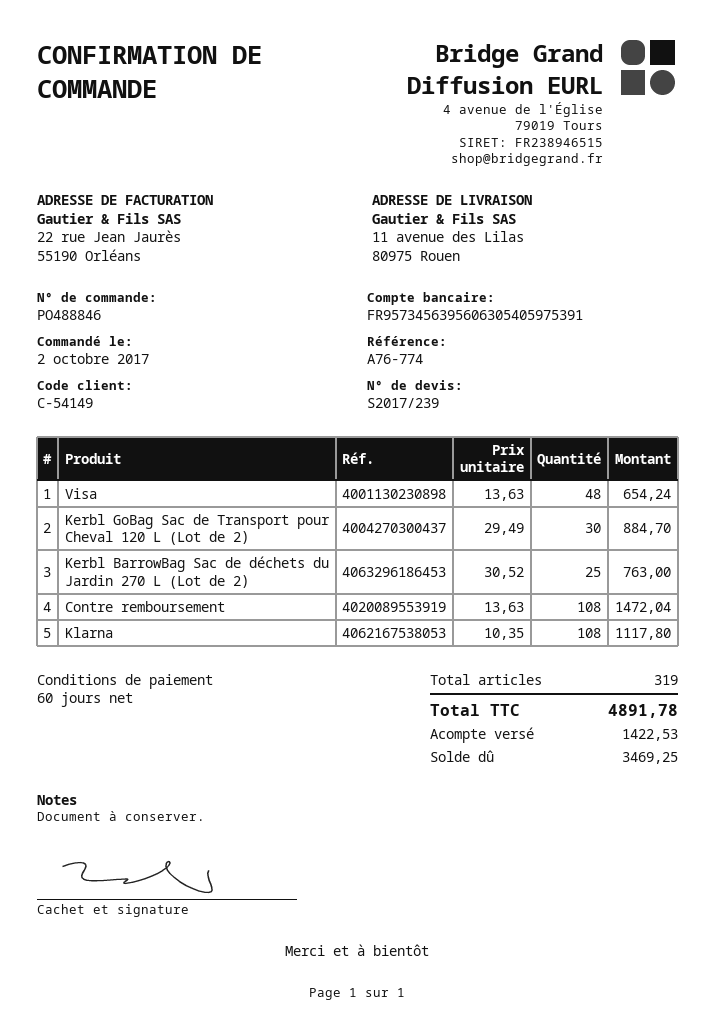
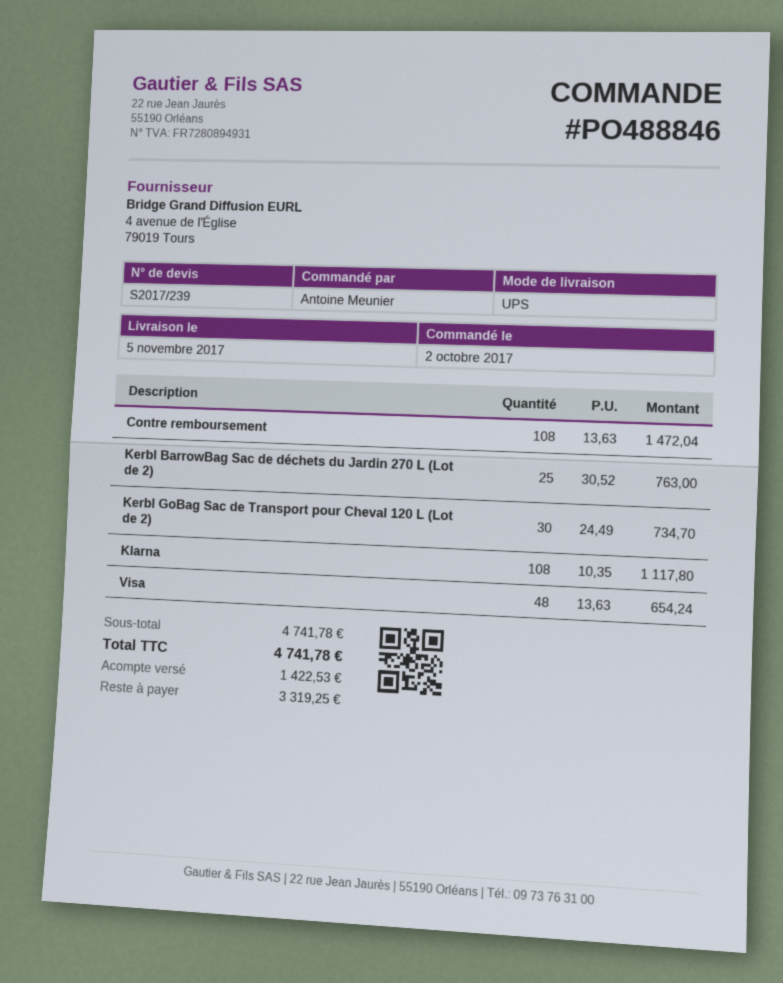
Kerbl GoBag Sac de Transport pour Cheval 120 L (Lot de 2): 30 x 29.49 = 884.70 -> 30 x 24.49 = 734.70
total: 4891.78 -> 4741.78
balance: 3469.25 -> 3319.25

